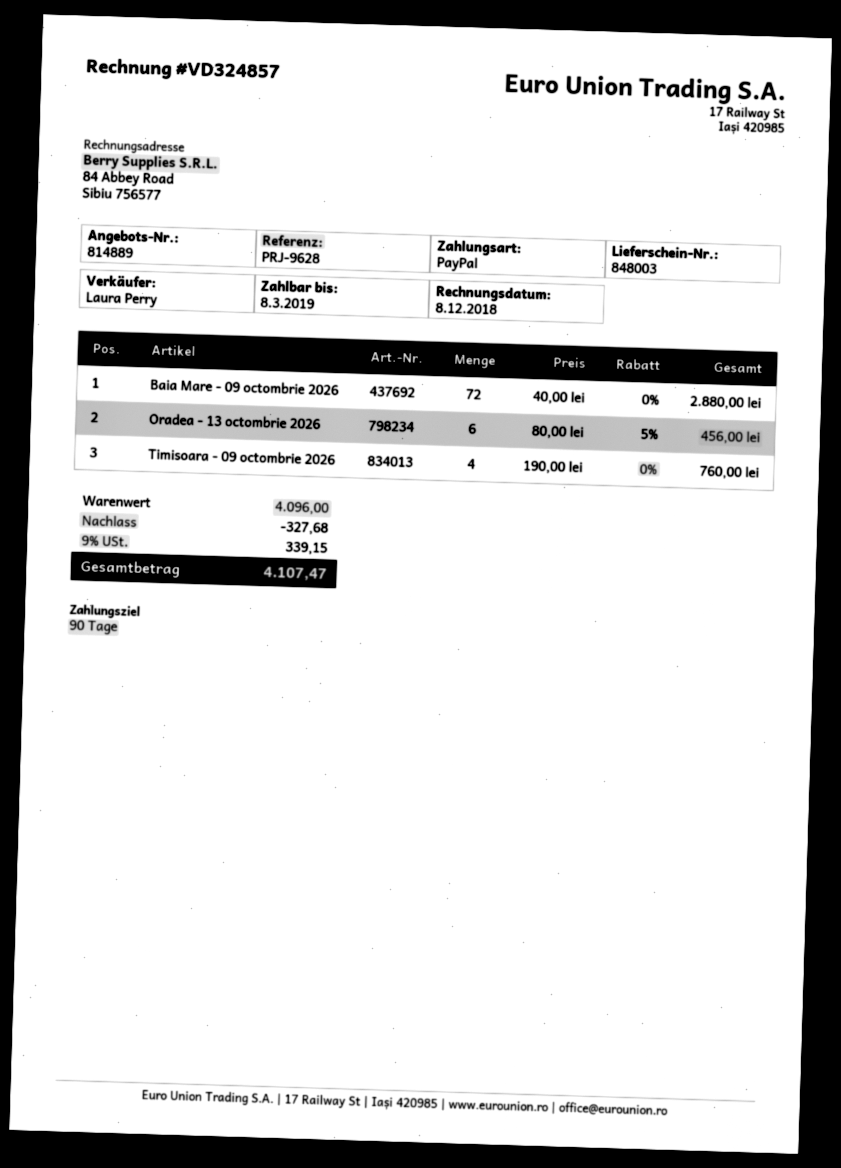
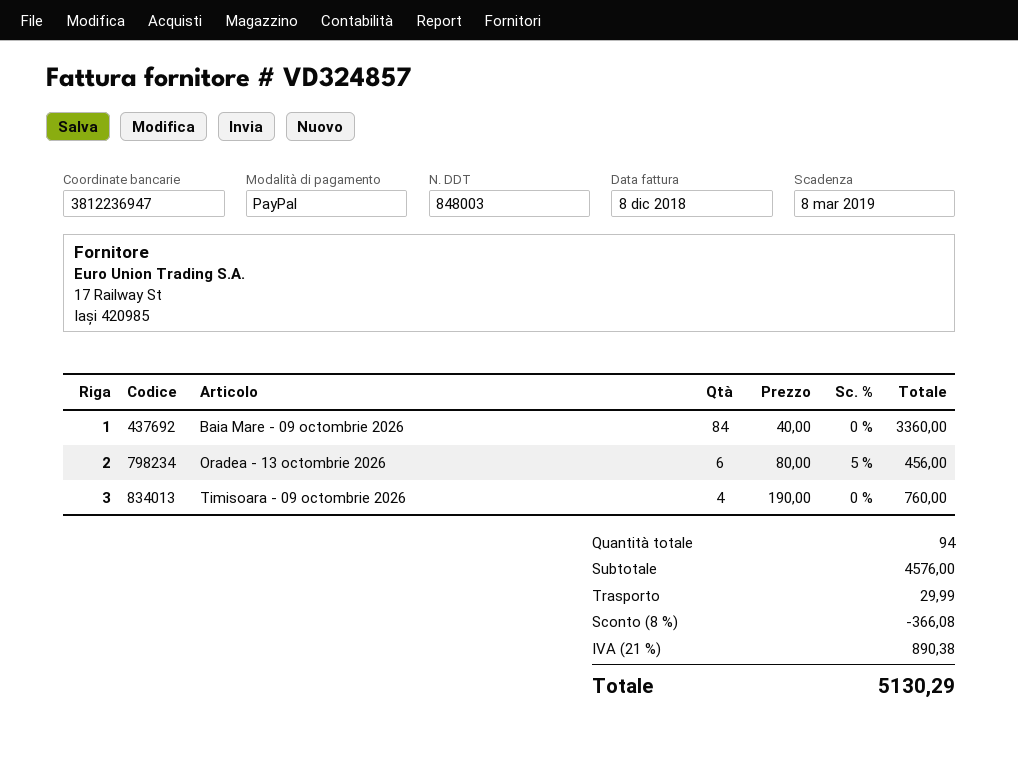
Baia Mare - 09 octombrie 2026: 72 x 40.00 = 2880.00 -> 84 x 40.00 = 3360.00
subtotal: 4096.00 -> 4576.00
discount: 327.68 -> 366.08
shipping: none -> 29.99
tax: 9% = 339.15 -> 21% = 890.38
total: 4107.47 -> 5130.29

